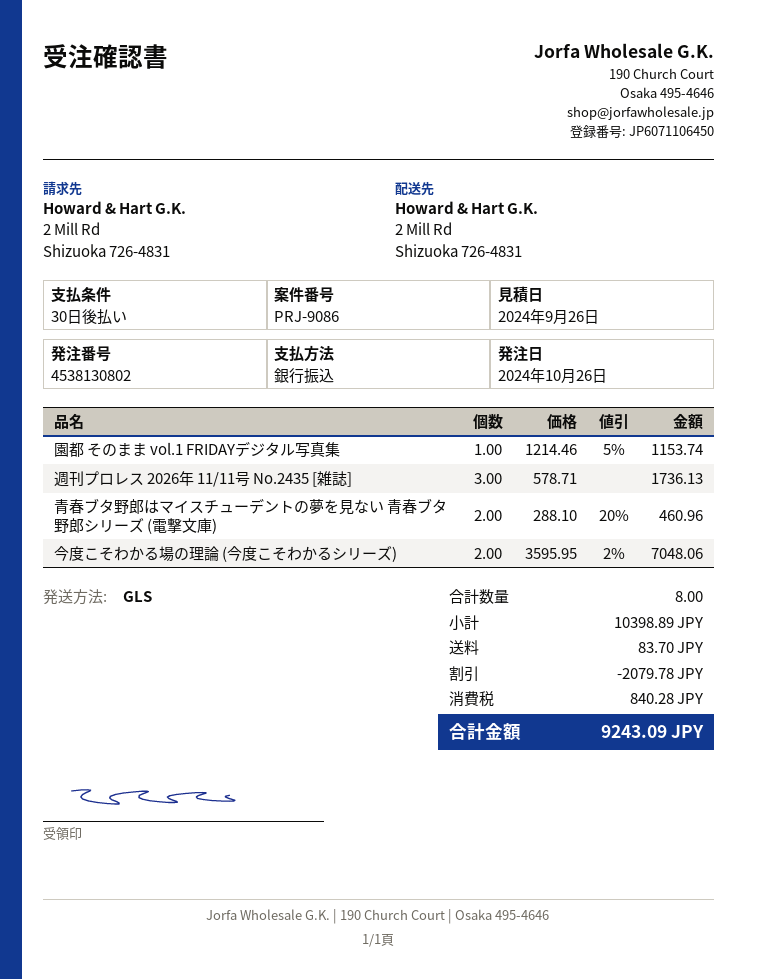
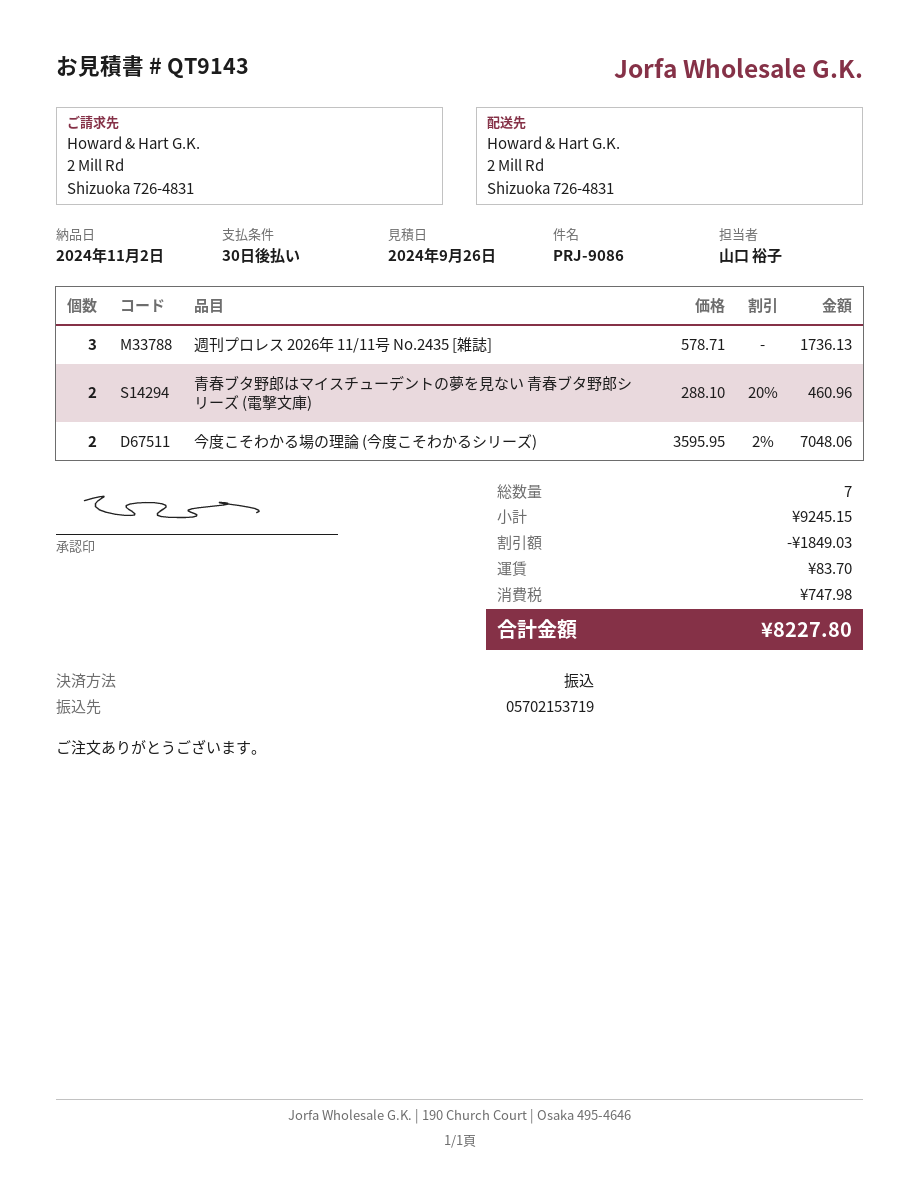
園都 そのまま vol.1 FRIDAYデジタル写真集: 1 x 1214.46 - 5% = 1153.74 -> none
total quantity: 8 -> 7
subtotal: 10398.89 -> 9245.15
discount: 2079.78 -> 1849.03
tax: 840.28 -> 747.98
total: 9243.09 -> 8227.80

